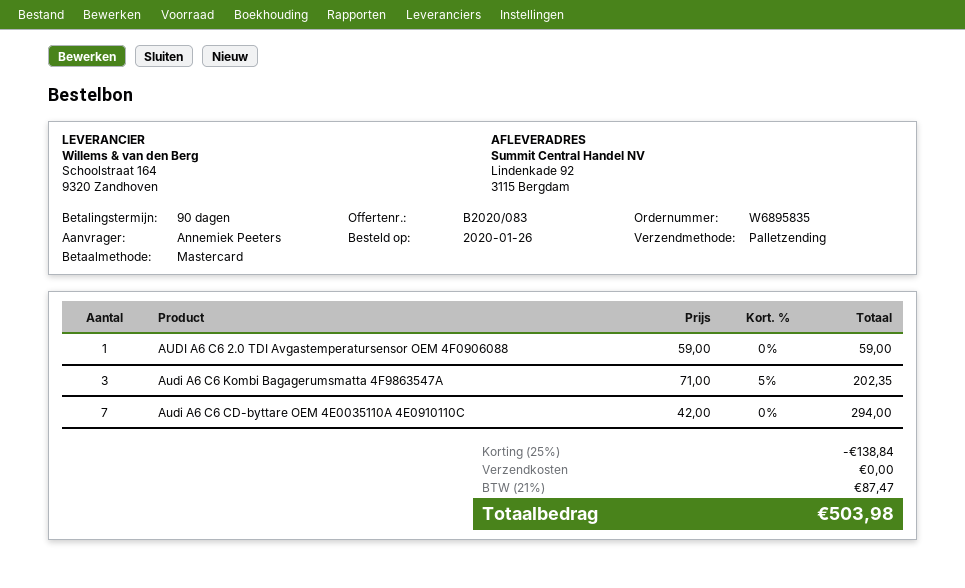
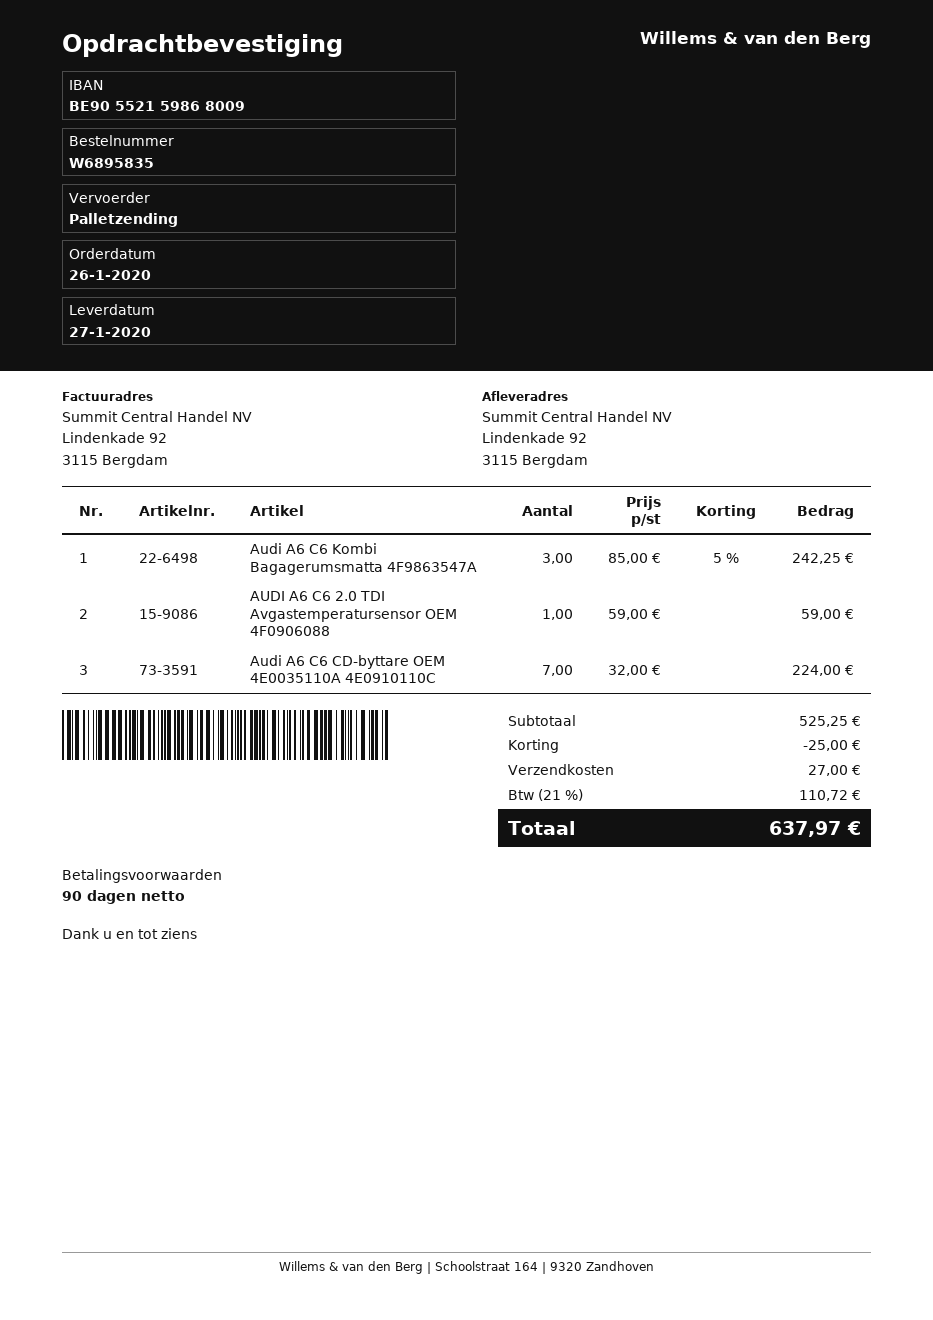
Audi A6 C6 Kombi Bagagerumsmatta 4F9863547A: 3 x 71.00 - 5% = 202.35 -> 3 x 85.00 - 5% = 242.25
Audi A6 C6 CD-byttare OEM 4E0035110A 4E0910110C: 7 x 42.00 = 294.00 -> 7 x 32.00 = 224.00
discount: 138.84 -> 25.00
shipping: 0.00 -> 27.00
tax: 21% = 87.47 -> 21% = 110.72
total: 503.98 -> 637.97

